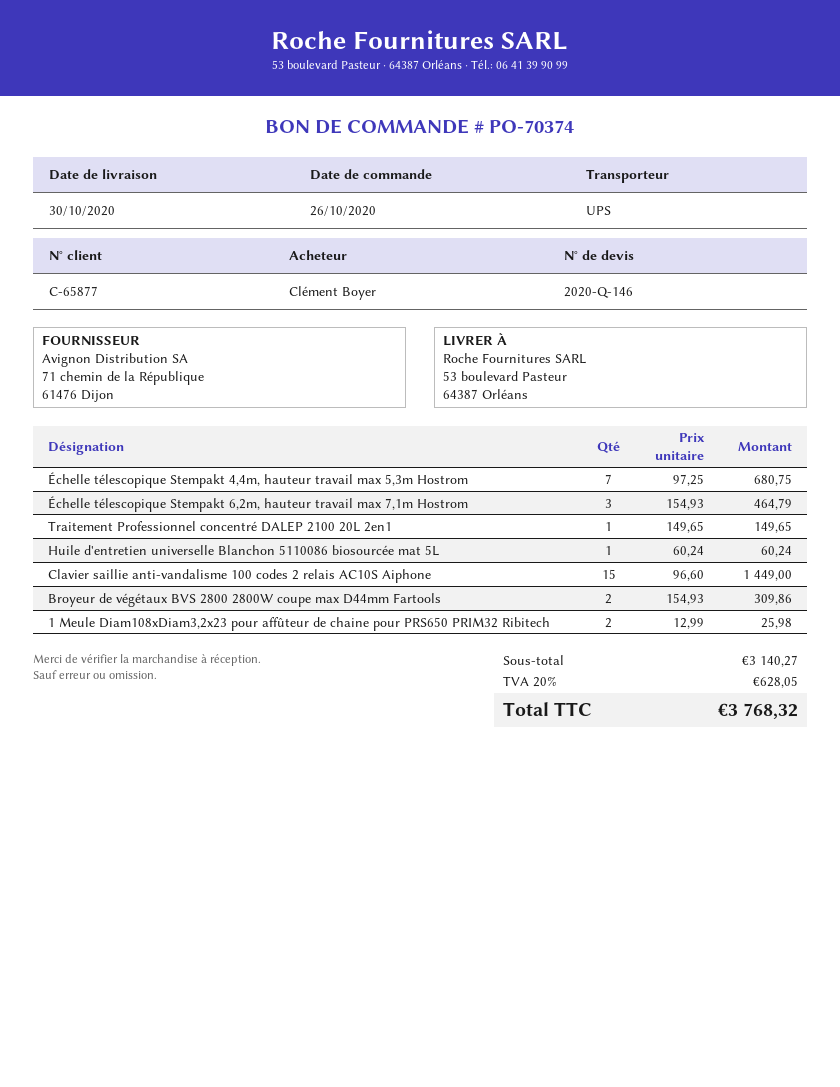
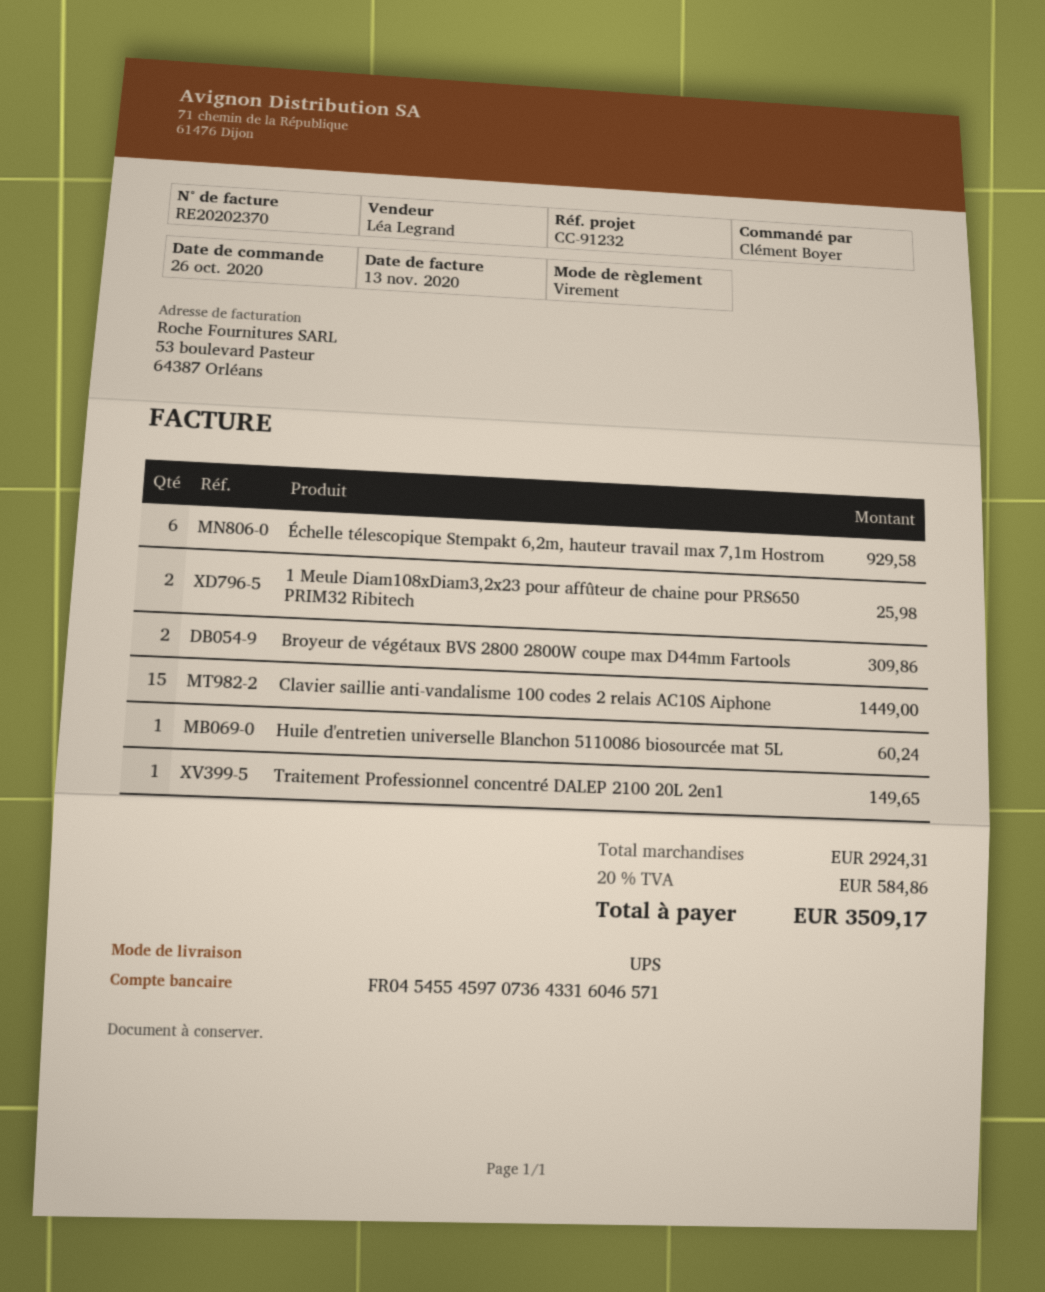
Échelle télescopique Stempakt 4,4m, hauteur travail max 5,3m Hostrom: 7 for 680.75 -> none
Échelle télescopique Stempakt 6,2m, hauteur travail max 7,1m Hostrom: 3 for 464.79 -> 6 for 929.58
subtotal: 3140.27 -> 2924.31
tax: 20% = 628.05 -> 20% = 584.86
total: 3768.32 -> 3509.17

